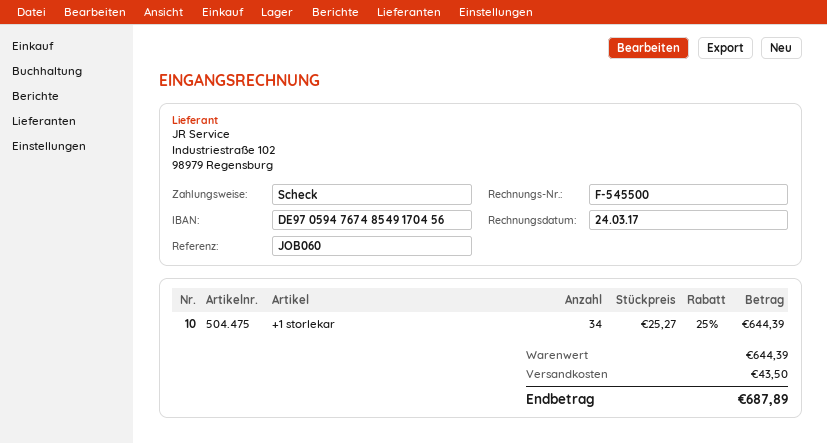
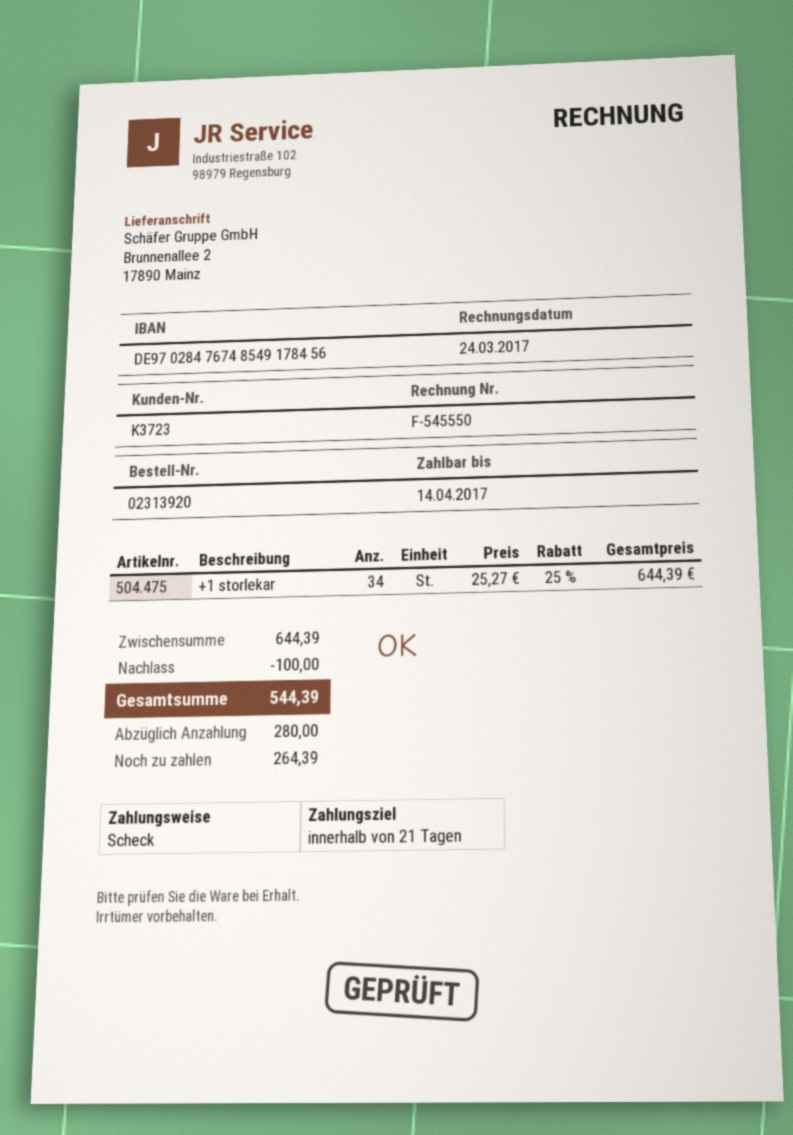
invoice number: F-545500 -> F-545550
bank account: DE97059476748549170456 -> DE97028476748549178456
discount: none -> 100.00
shipping: 43.50 -> none
total: 687.89 -> 544.39

